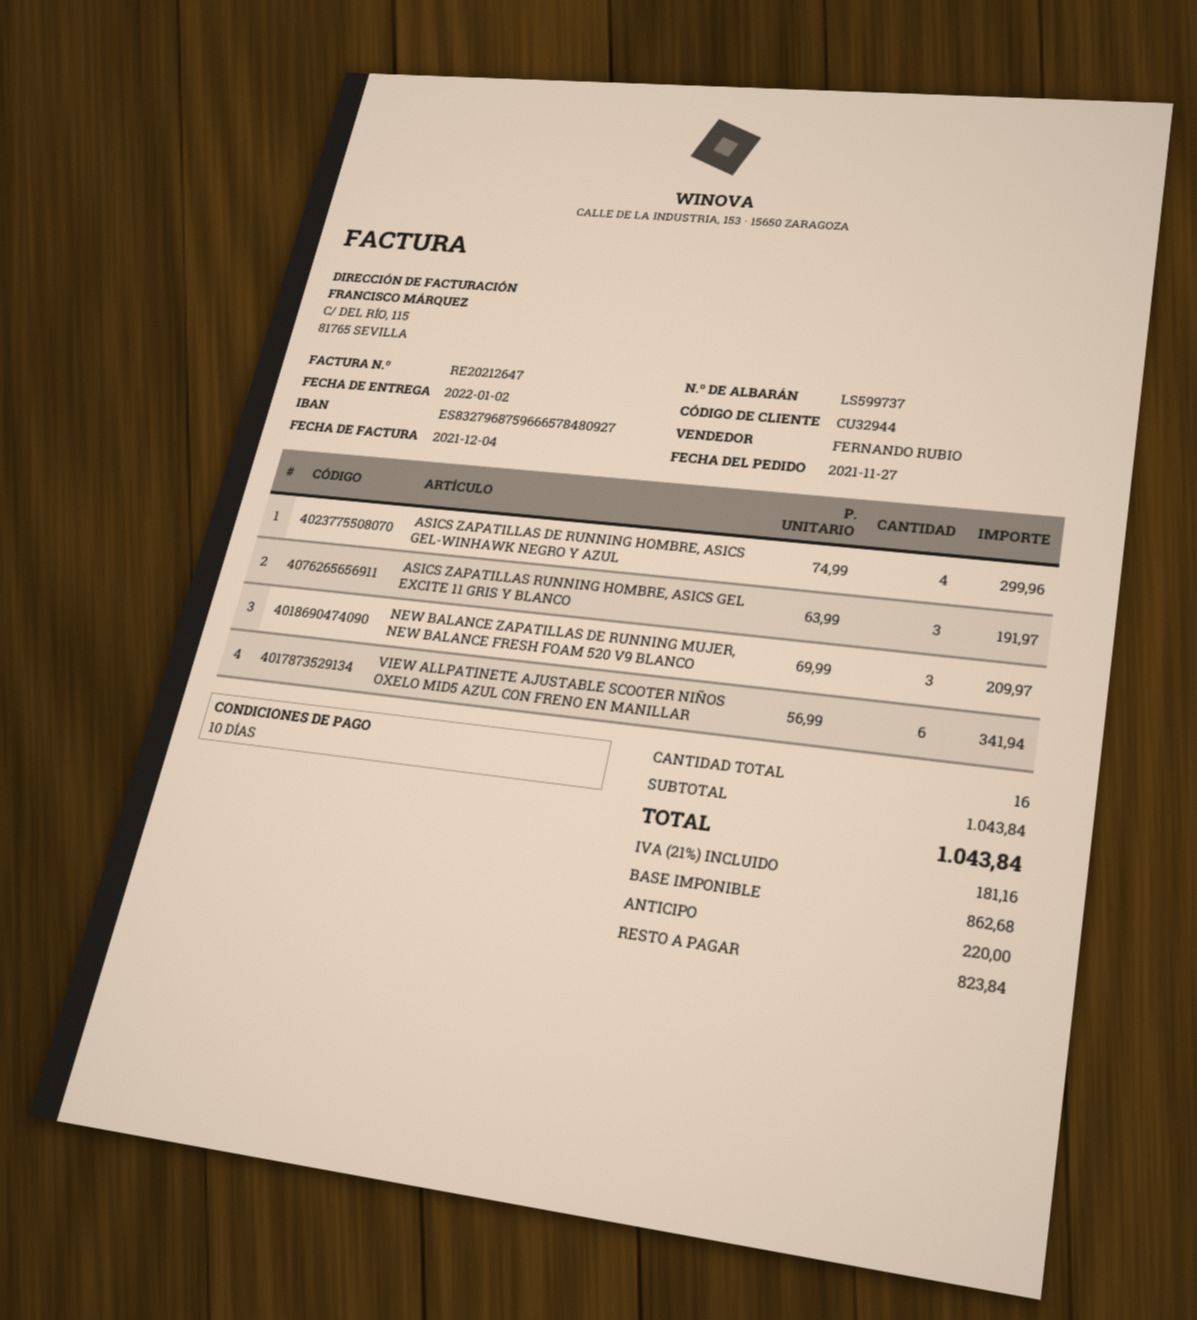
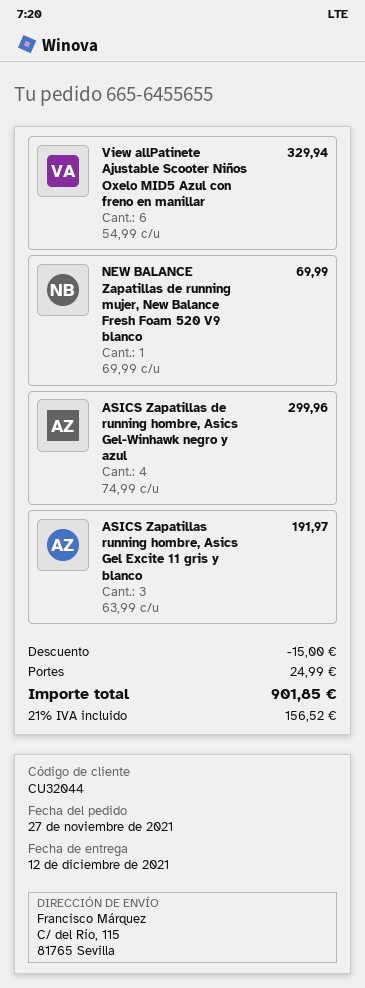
delivery date: 2022-01-02 -> 2021-12-12
customer number: CU32944 -> CU32044
NEW BALANCE ZAPATILLAS DE RUNNING MUJER, NEW BALANCE FRESH FOAM 520 V9 BLANCO: 3 x 69.99 = 209.97 -> 1 x 69.99 = 69.99
VIEW ALLPATINETE AJUSTABLE SCOOTER NIÑOS OXELO MID5 AZUL CON FRENO EN MANILLAR: 6 x 56.99 = 341.94 -> 6 x 54.99 = 329.94
discount: none -> 15.00
shipping: none -> 24.99
tax: 21% = 181.16 -> 21% = 156.52
total: 1043.84 -> 901.85

